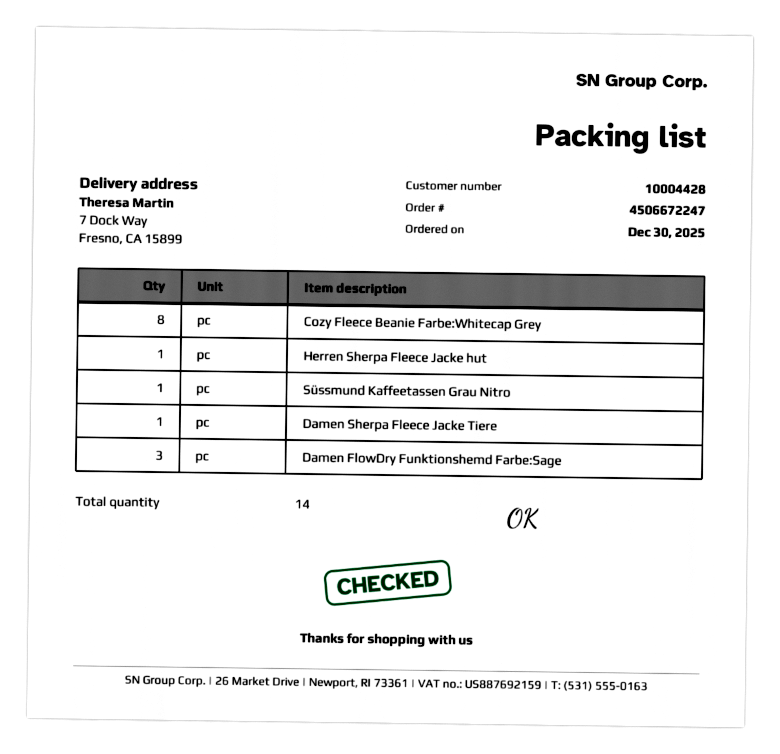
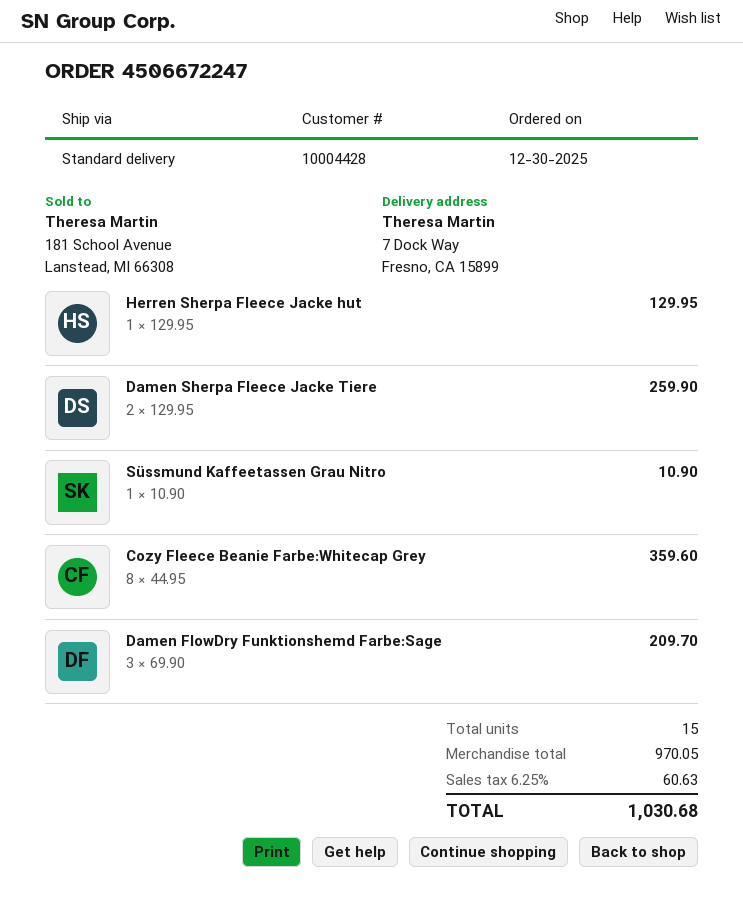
Damen Sherpa Fleece Jacke Tiere: 1 -> 2
total quantity: 14 -> 15

